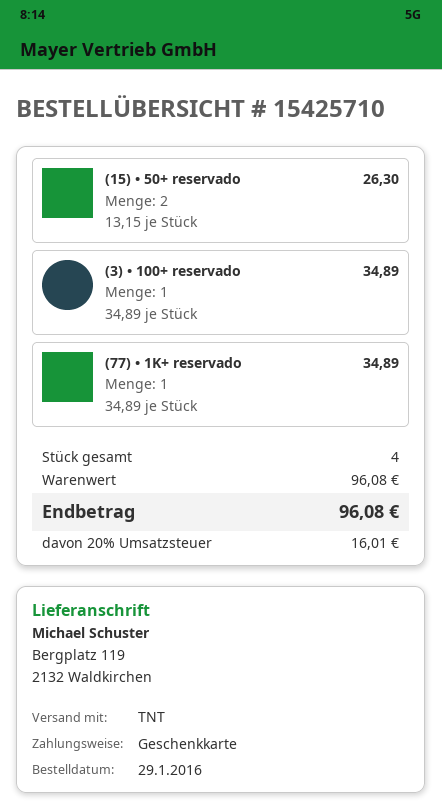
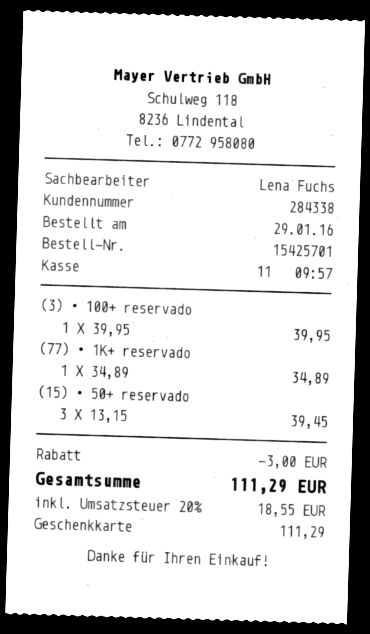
order number: 15425710 -> 15425701
(15) • 50+ reservado: 2 x 13.15 = 26.30 -> 3 x 13.15 = 39.45
(3) • 100+ reservado: 1 x 34.89 = 34.89 -> 1 x 39.95 = 39.95
discount: none -> 3.00
tax: 20% = 16.01 -> 20% = 18.55
total: 96.08 -> 111.29

